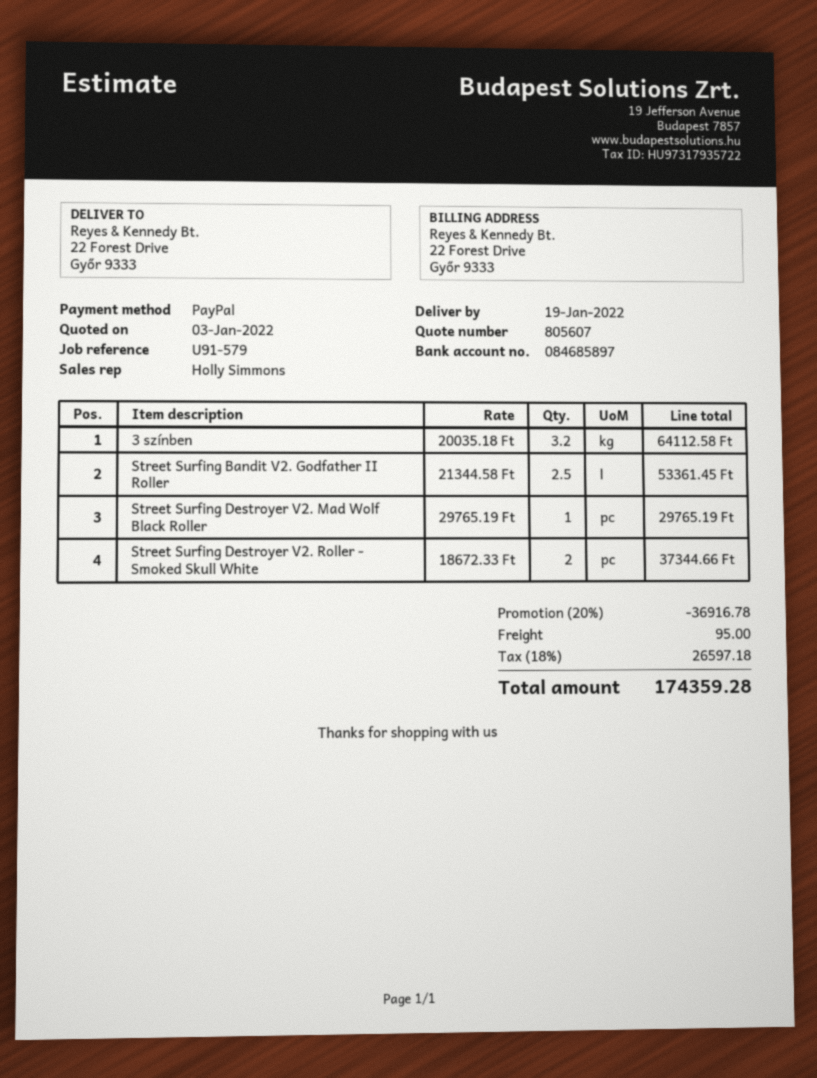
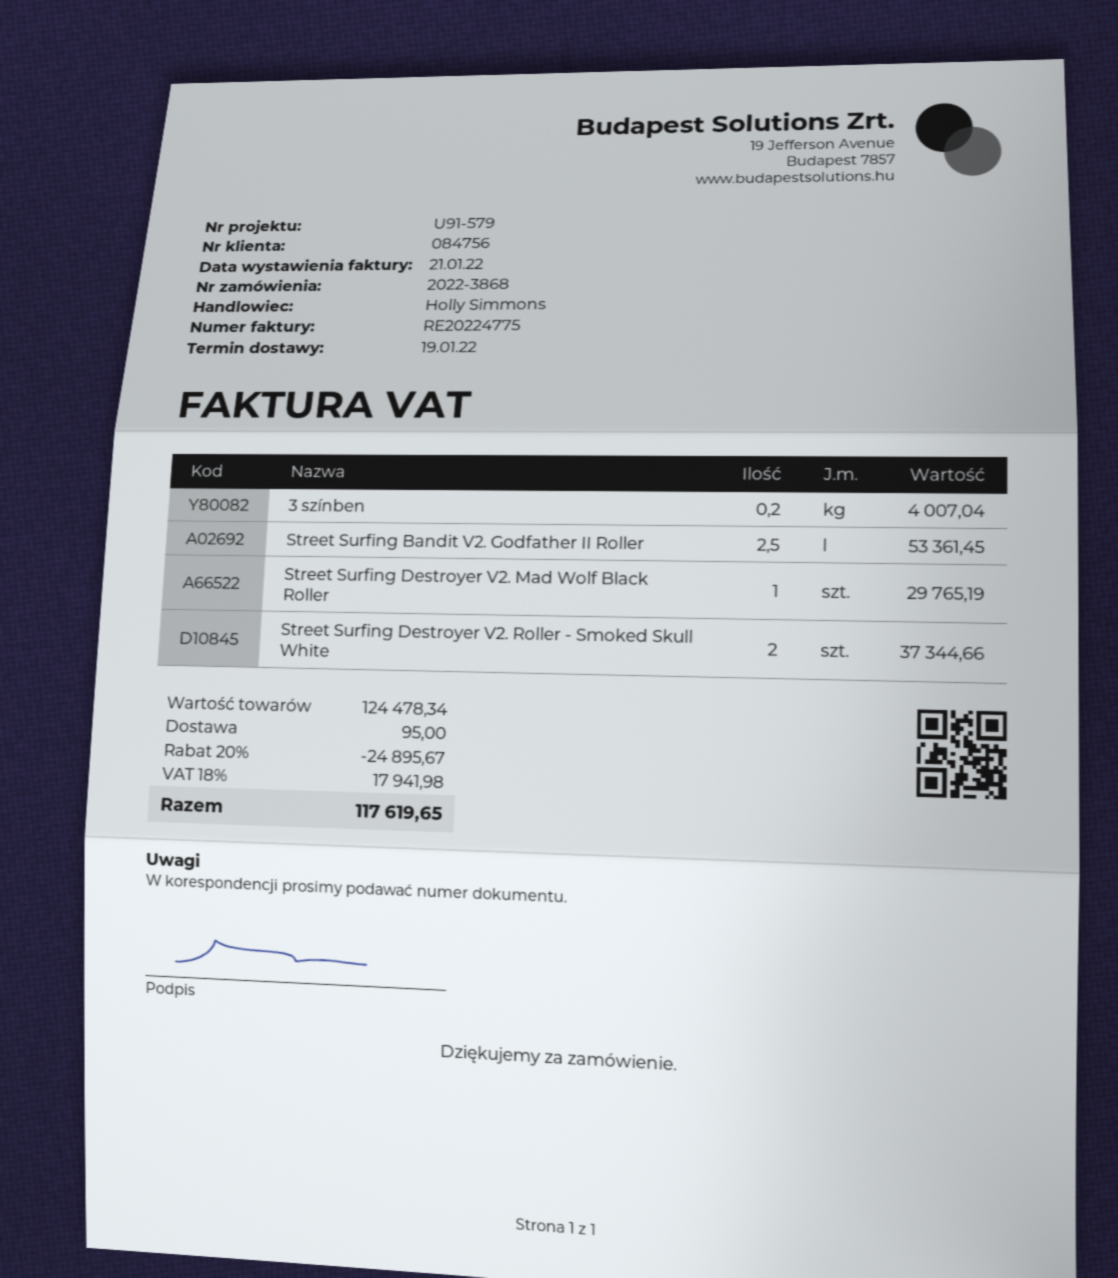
3 színben: 3.2 for 64112.58 -> 0.2 for 4007.04
discount: 20% = 36916.78 -> 20% = 24895.67
tax: 18% = 26597.18 -> 18% = 17941.98
total: 174359.28 -> 117619.65

